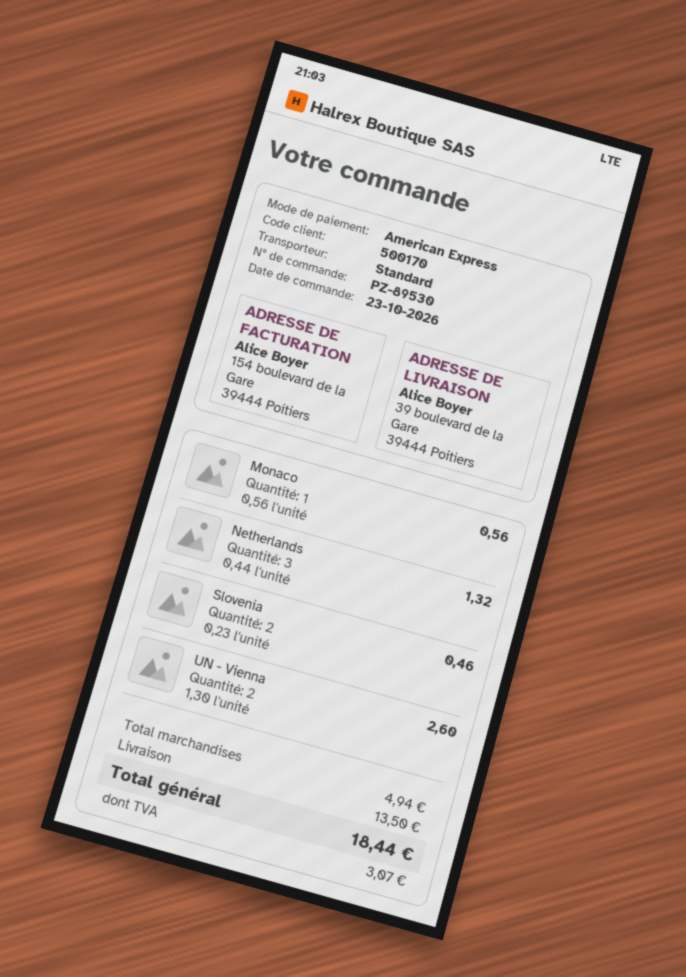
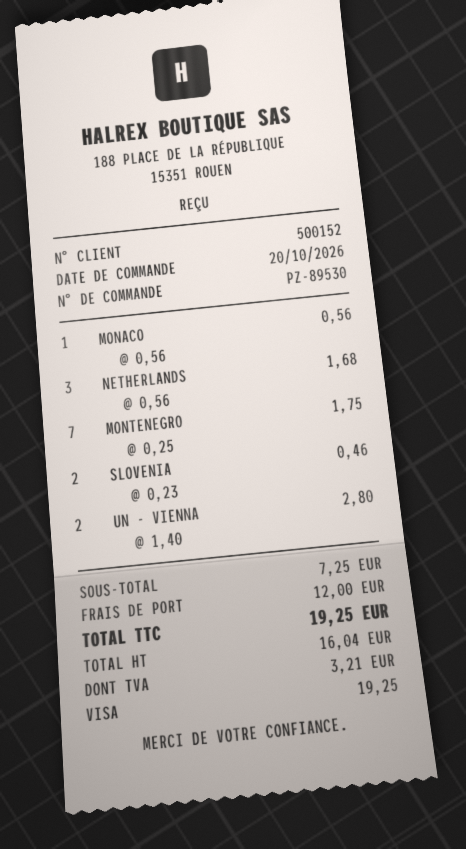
order date: 2026-10-23 -> 2026-10-20
customer number: 500170 -> 500152
payment method: American Express -> Visa
Netherlands: 3 x 0.44 = 1.32 -> 3 x 0.56 = 1.68
UN - Vienna: 2 x 1.30 = 2.60 -> 2 x 1.40 = 2.80
MONTENEGRO: none -> 7 x 0.25 = 1.75
subtotal: 4.94 -> 7.25
shipping: 13.50 -> 12.00
tax: 3.07 -> 3.21
total: 18.44 -> 19.25

